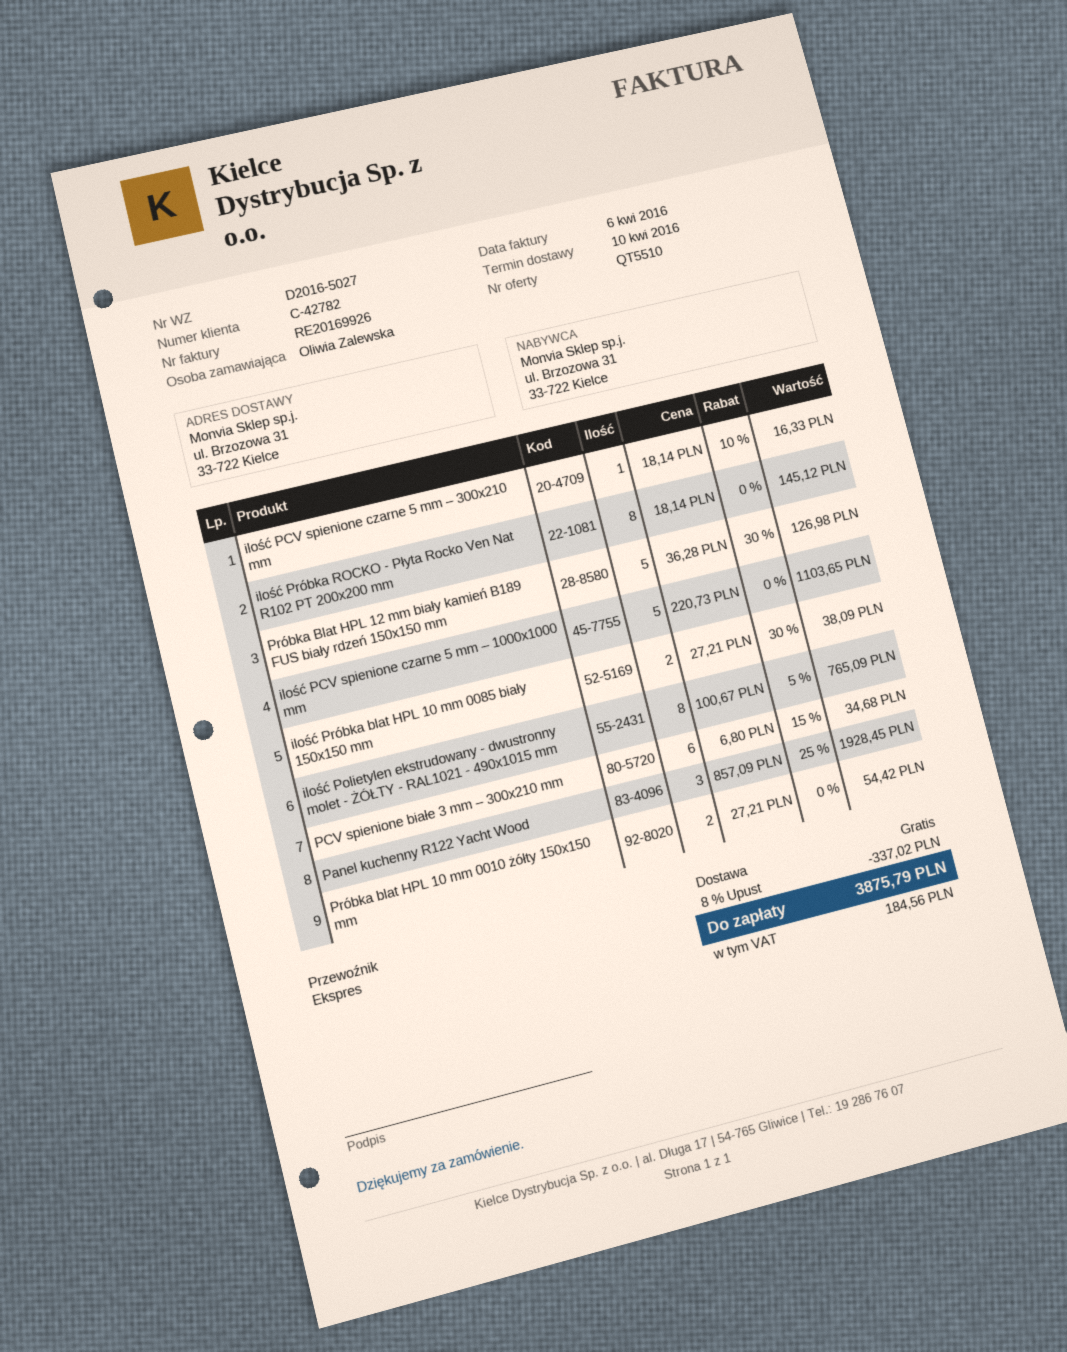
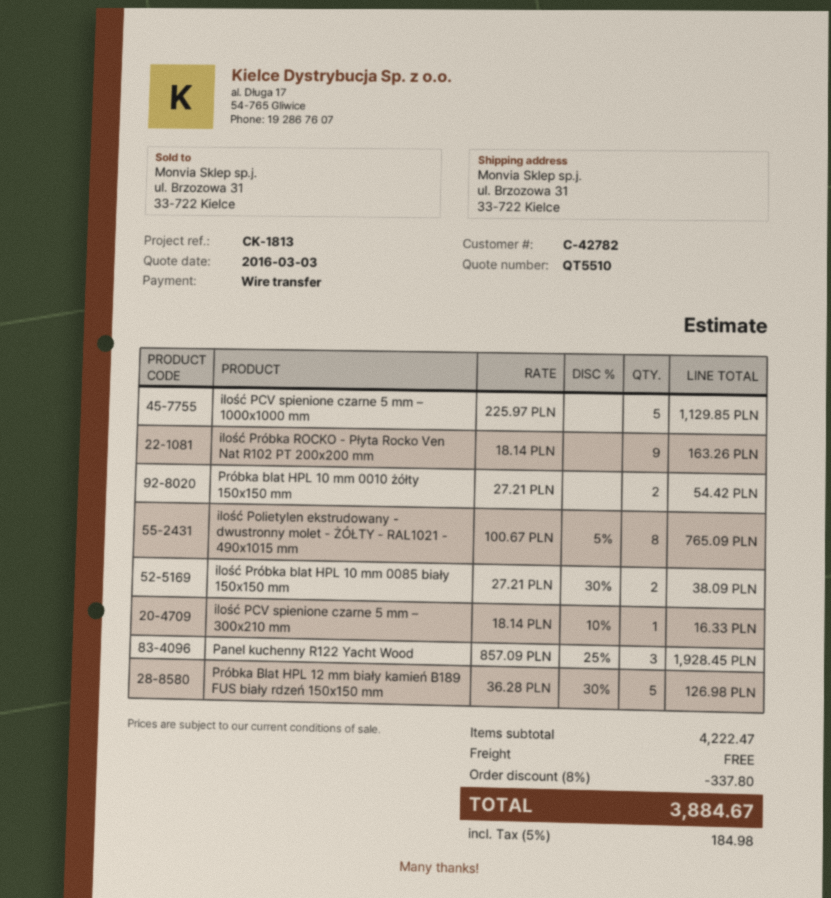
ilość Próbka ROCKO - Płyta Rocko Ven Nat R102 PT 200x200 mm: 8 x 18.14 = 145.12 -> 9 x 18.14 = 163.26
ilość PCV spienione czarne 5 mm – 1000x1000 mm: 5 x 220.73 = 1103.65 -> 5 x 225.97 = 1129.85
PCV spienione białe 3 mm – 300x210 mm: 6 x 6.80 - 15% = 34.68 -> none
discount: 8% = 337.02 -> 8% = 337.80
tax: 184.56 -> 184.98
total: 3875.79 -> 3884.67

